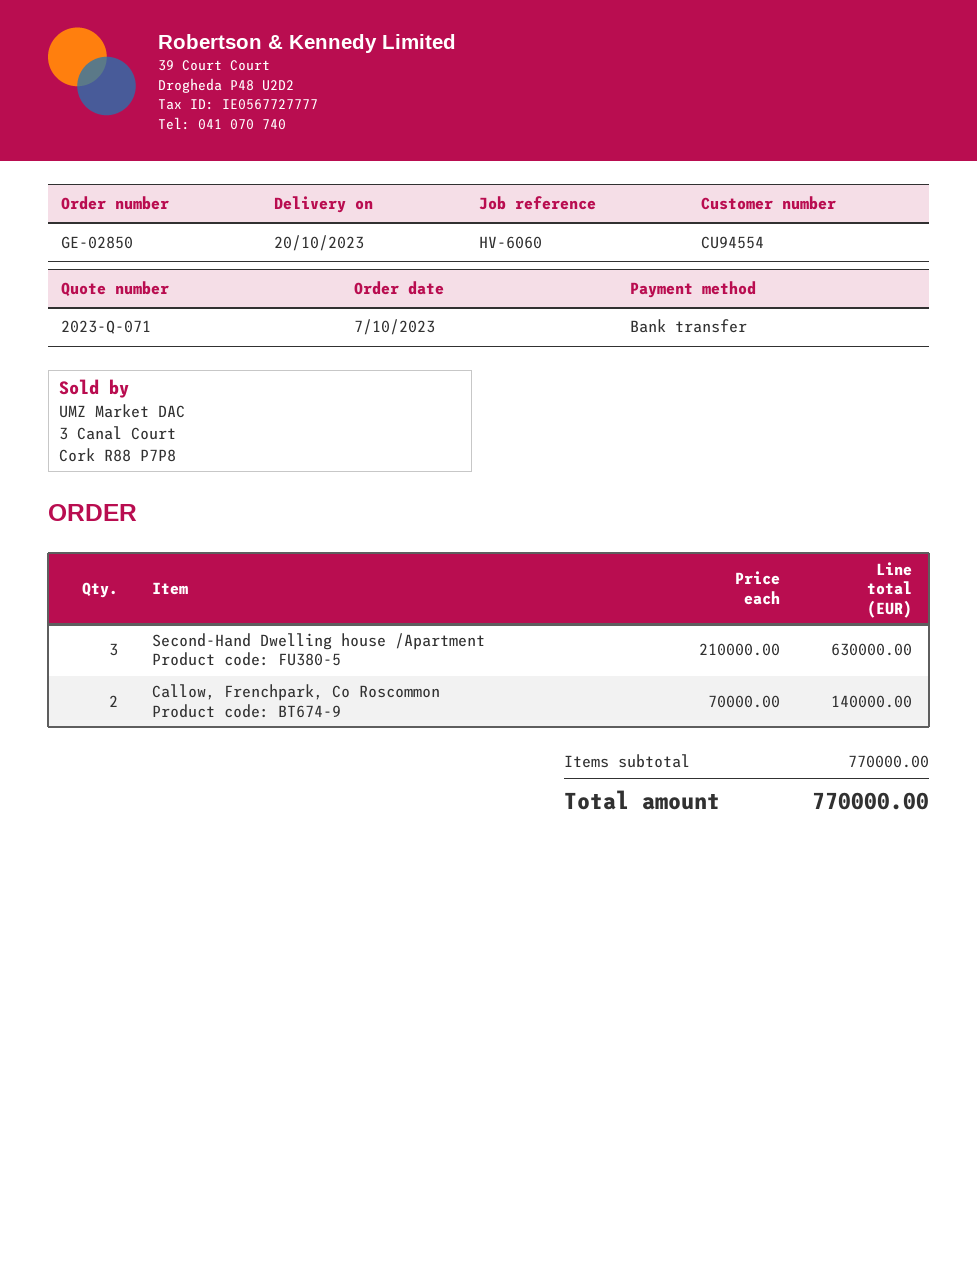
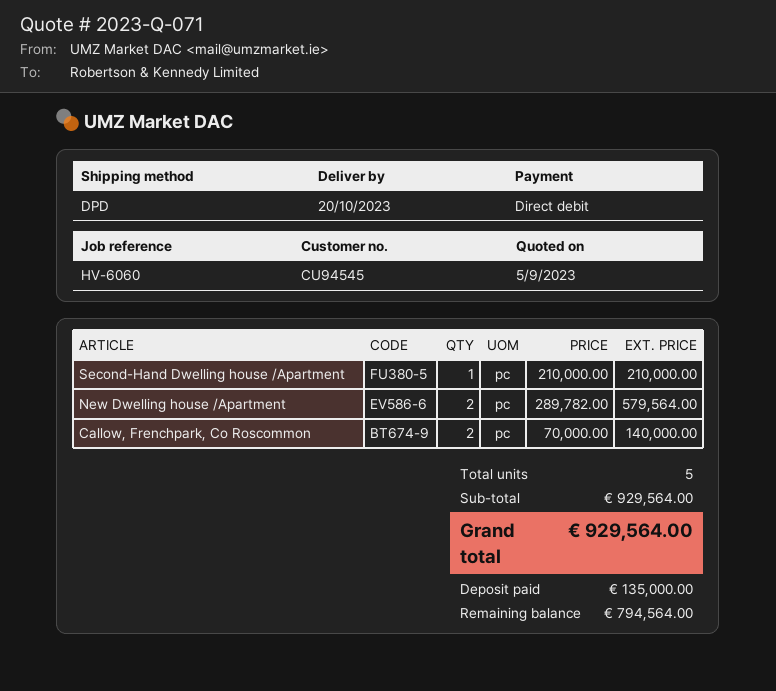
customer number: CU94554 -> CU94545
payment method: bank transfer -> direct debit
Second-Hand Dwelling house /Apartment: 3 x 210000.00 = 630000.00 -> 1 x 210000.00 = 210000.00
New Dwelling house /Apartment: none -> 2 x 289782.00 = 579564.00
subtotal: 770000.00 -> 929564.00
total: 770000.00 -> 929564.00

